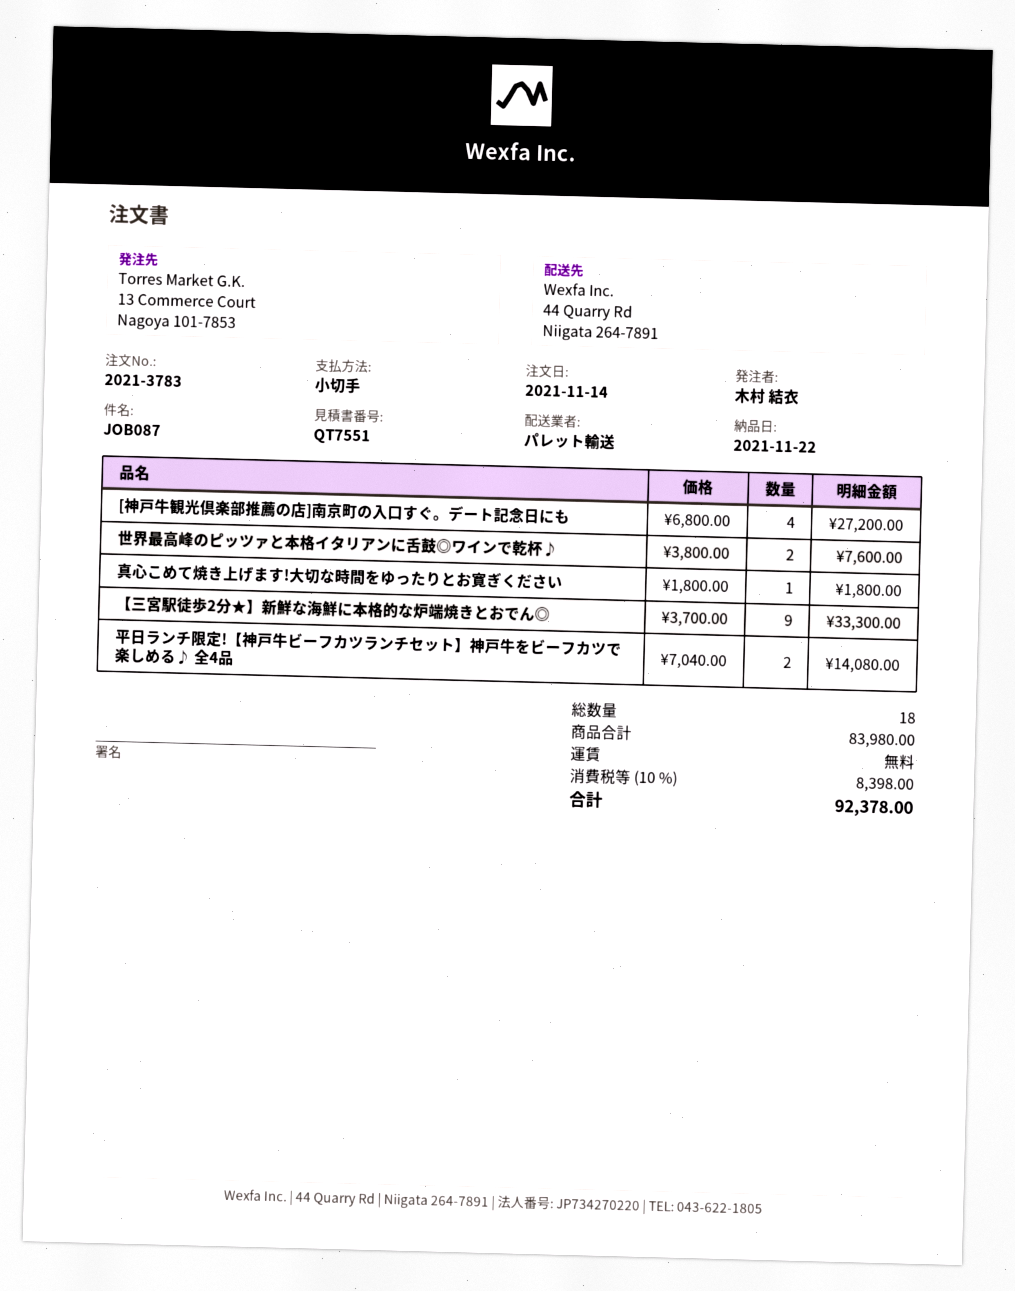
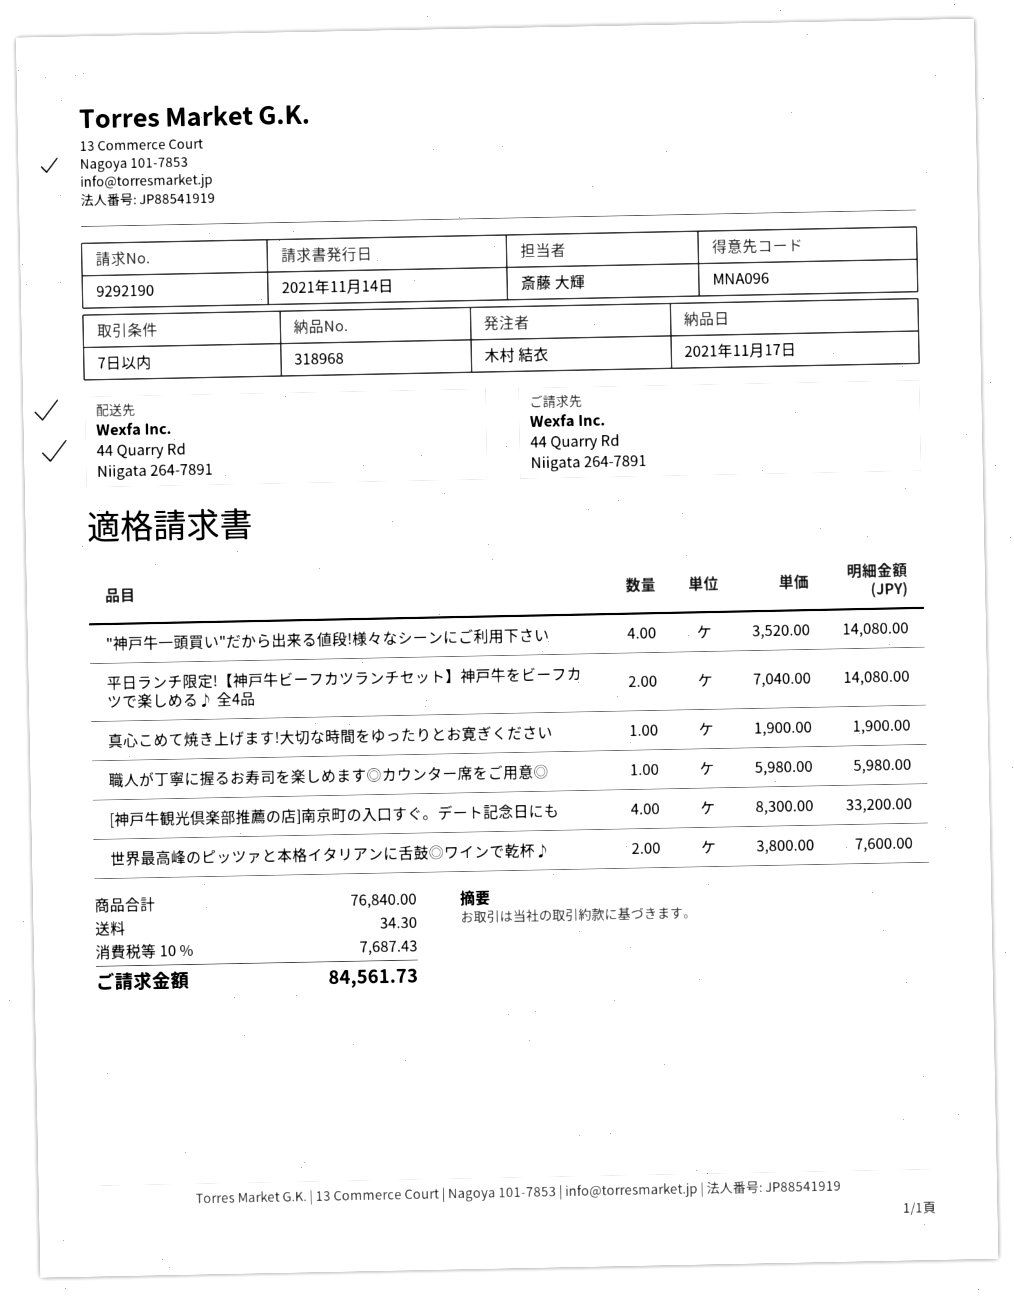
delivery date: 2021-11-22 -> 2021-11-17
[神戸牛観光倶楽部推薦の店]南京町の入口すぐ。デート記念日にも: 4 x 6800.00 = 27200.00 -> 4 x 8300.00 = 33200.00
真心こめて焼き上げます!大切な時間をゆったりとお寛ぎください: 1 x 1800.00 = 1800.00 -> 1 x 1900.00 = 1900.00
【三宮駅徒歩2分★】新鮮な海鮮に本格的な炉端焼きとおでん◎: 9 x 3700.00 = 33300.00 -> none
"神戸牛一頭買い"だから出来る値段!様々なシーンにご利用下さい: none -> 4 x 3520.00 = 14080.00
職人が丁寧に握るお寿司を楽しめます◎カウンター席をご用意◎: none -> 1 x 5980.00 = 5980.00
subtotal: 83980.00 -> 76840.00
shipping: 0.00 -> 34.30
tax: 10% = 8398.00 -> 10% = 7687.43
total: 92378.00 -> 84561.73

